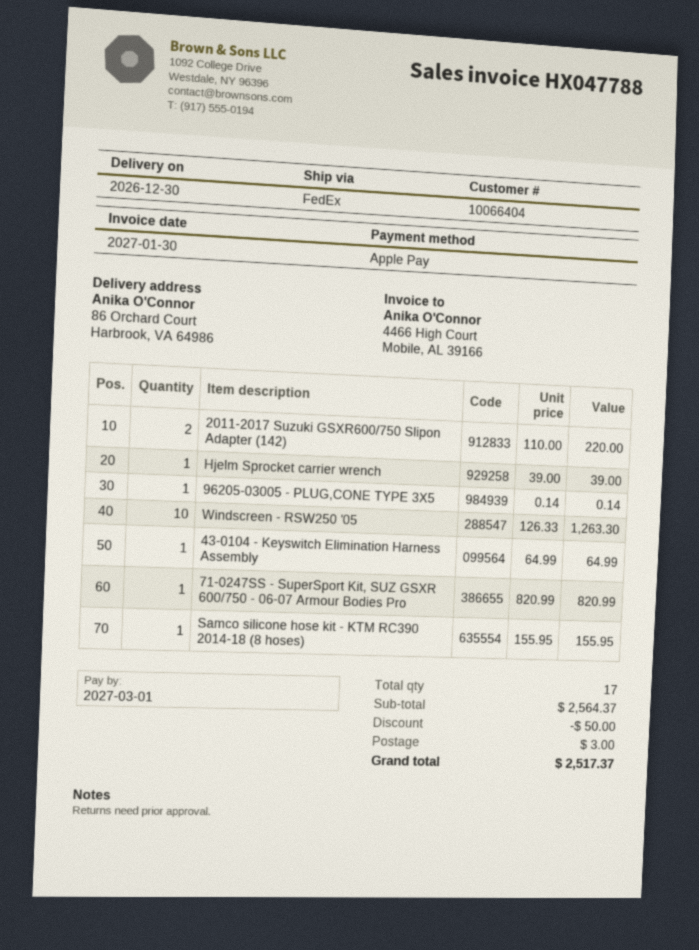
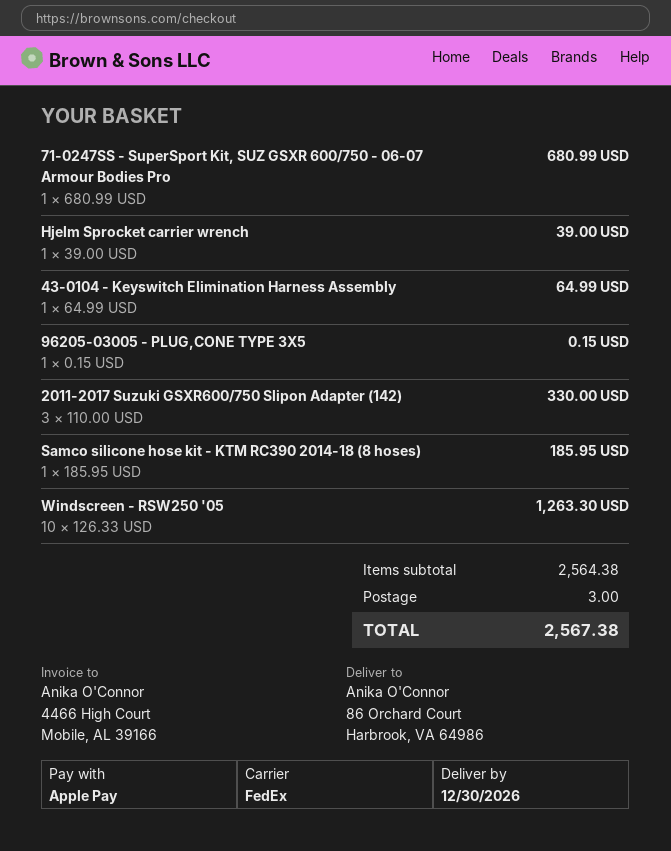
2011-2017 Suzuki GSXR600/750 Slipon Adapter (142): 2 x 110.00 = 220.00 -> 3 x 110.00 = 330.00
96205-03005 - PLUG,CONE TYPE 3X5: 1 x 0.14 = 0.14 -> 1 x 0.15 = 0.15
71-0247SS - SuperSport Kit, SUZ GSXR 600/750 - 06-07 Armour Bodies Pro: 1 x 820.99 = 820.99 -> 1 x 680.99 = 680.99
Samco silicone hose kit - KTM RC390 2014-18 (8 hoses): 1 x 155.95 = 155.95 -> 1 x 185.95 = 185.95
subtotal: 2564.37 -> 2564.38
discount: 50.00 -> none
total: 2517.37 -> 2567.38

